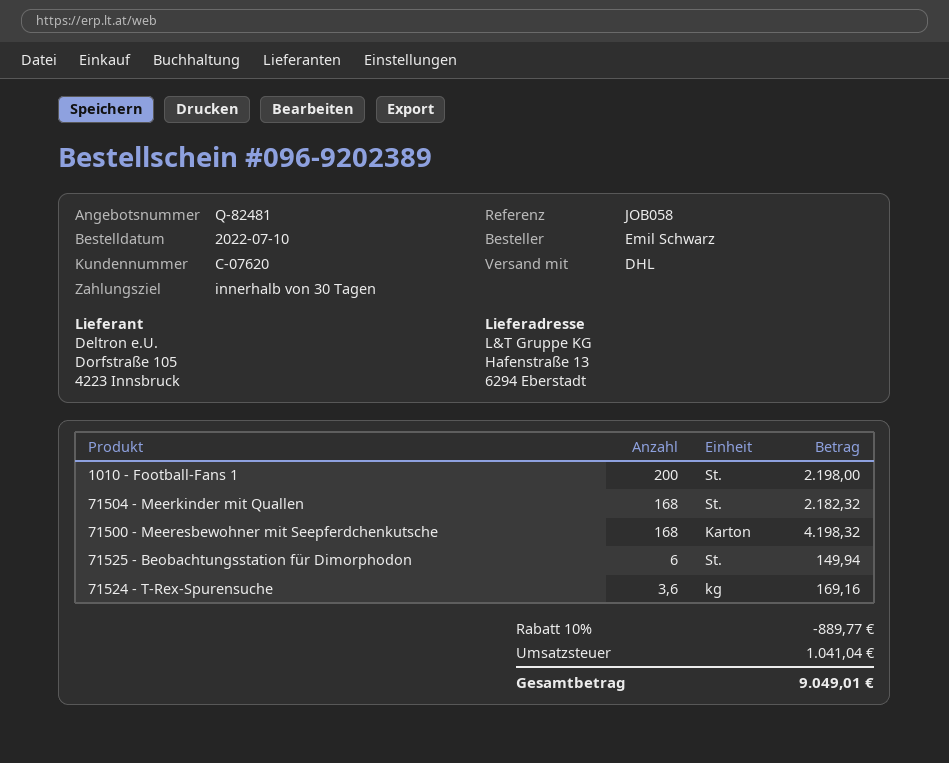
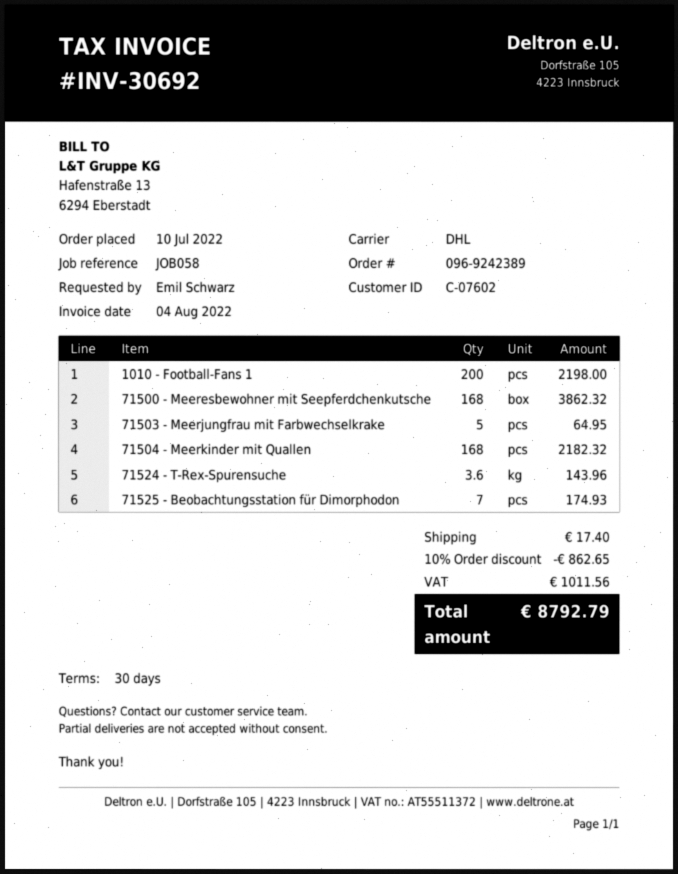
order number: 096-9202389 -> 096-9242389
customer number: C-07620 -> C-07602
71500 - Meeresbewohner mit Seepferdchenkutsche: 168 for 4198.32 -> 168 for 3862.32
71525 - Beobachtungsstation für Dimorphodon: 6 for 149.94 -> 7 for 174.93
71524 - T-Rex-Spurensuche: 3.6 for 169.16 -> 3.6 for 143.96
71503 - Meerjungfrau mit Farbwechselkrake: none -> 5 for 64.95
discount: 10% = 889.77 -> 10% = 862.65
shipping: none -> 17.40
tax: 1041.04 -> 1011.56
total: 9049.01 -> 8792.79

